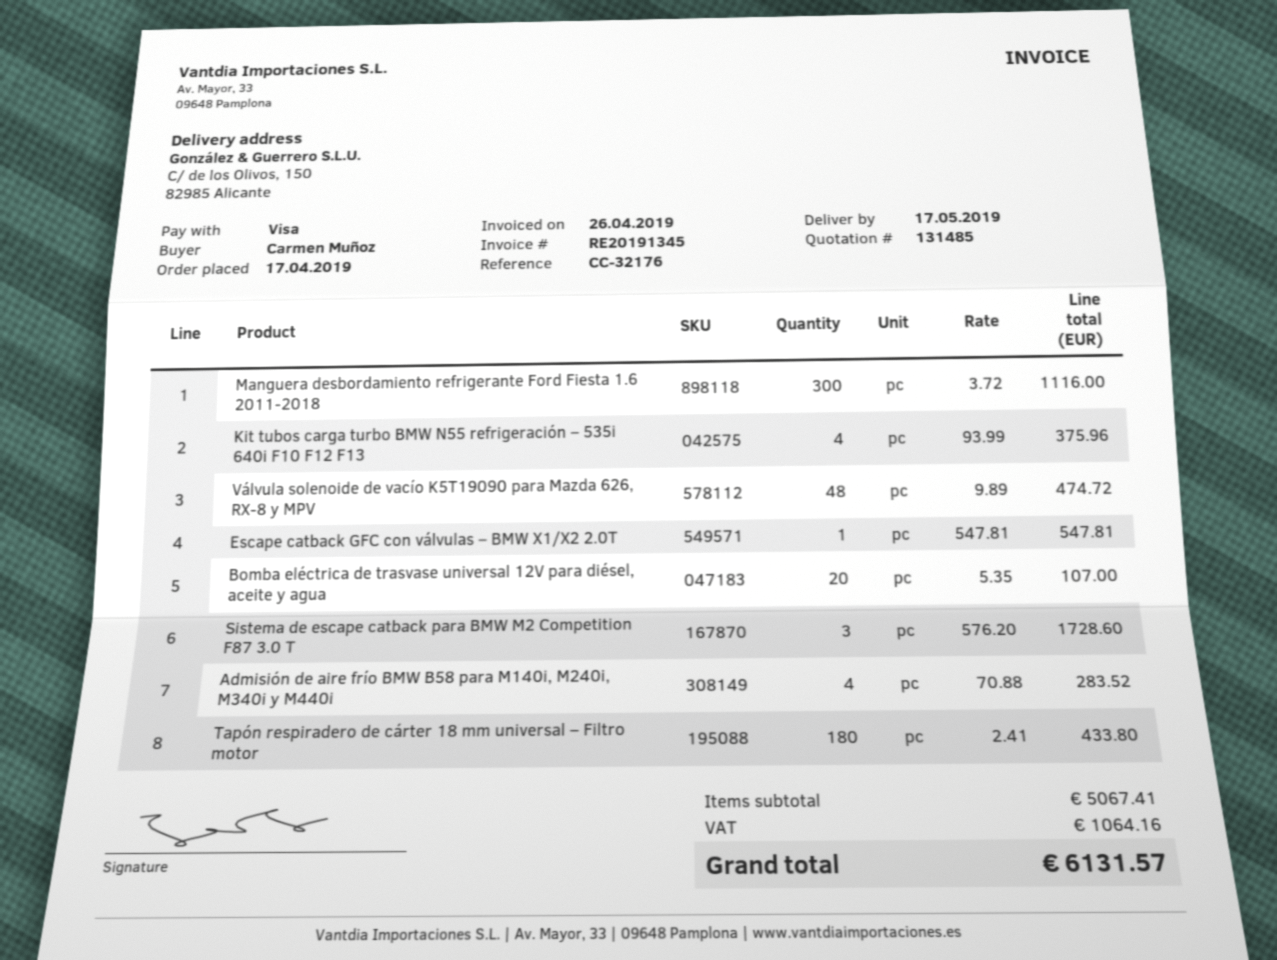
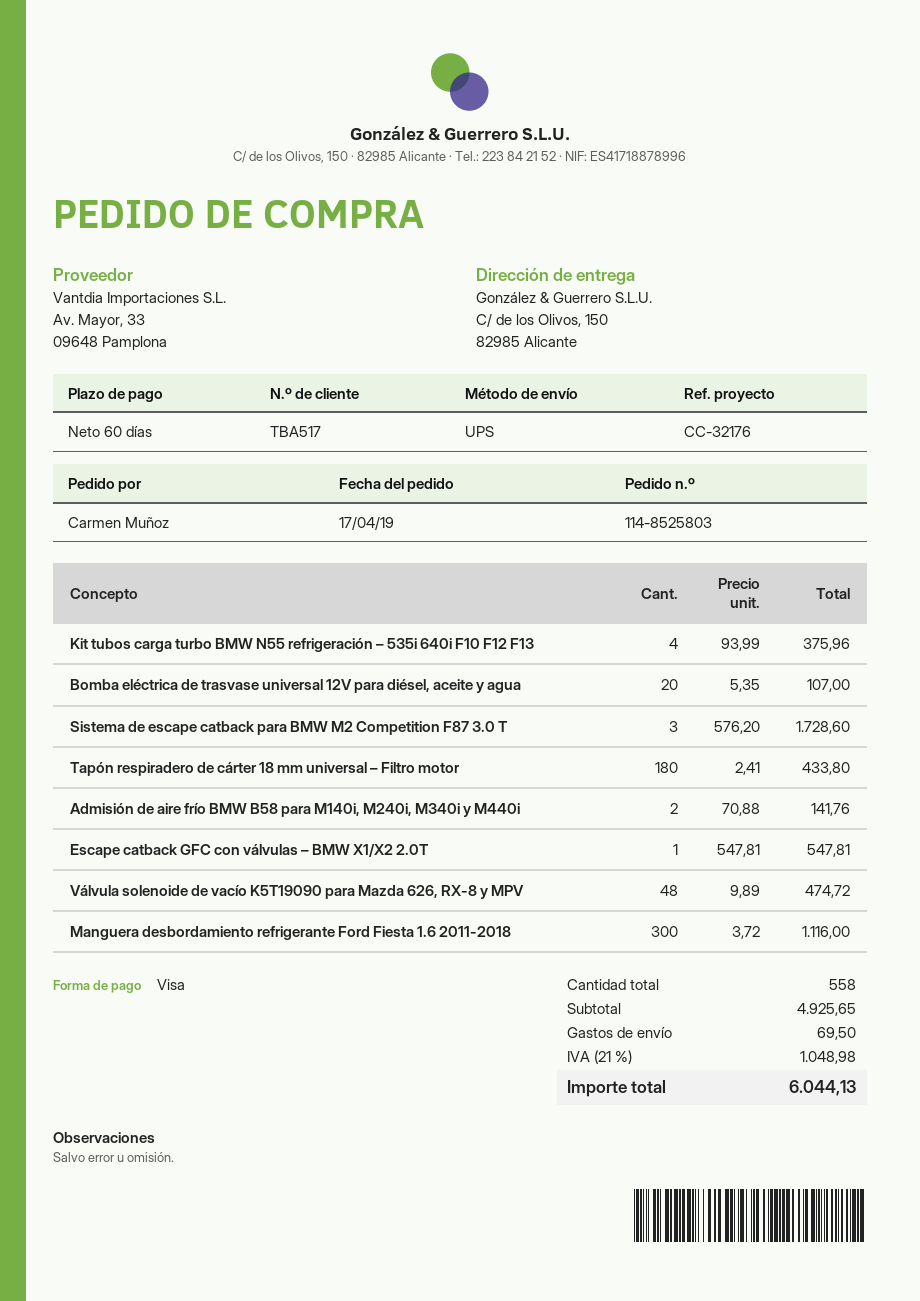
Admisión de aire frío BMW B58 para M140i, M240i, M340i y M440i: 4 x 70.88 = 283.52 -> 2 x 70.88 = 141.76
subtotal: 5067.41 -> 4925.65
shipping: none -> 69.50
tax: 1064.16 -> 1048.98
total: 6131.57 -> 6044.13

